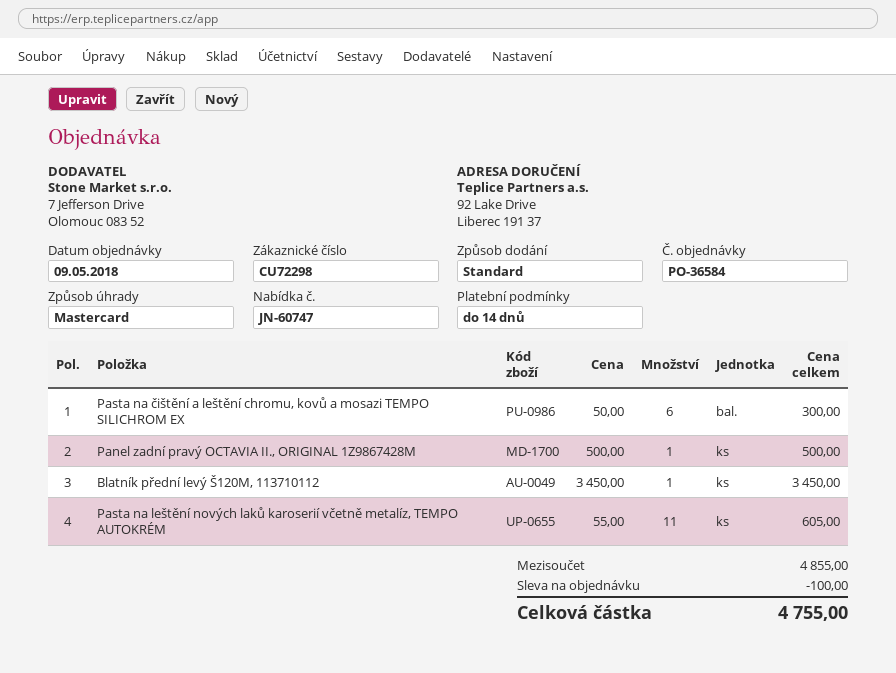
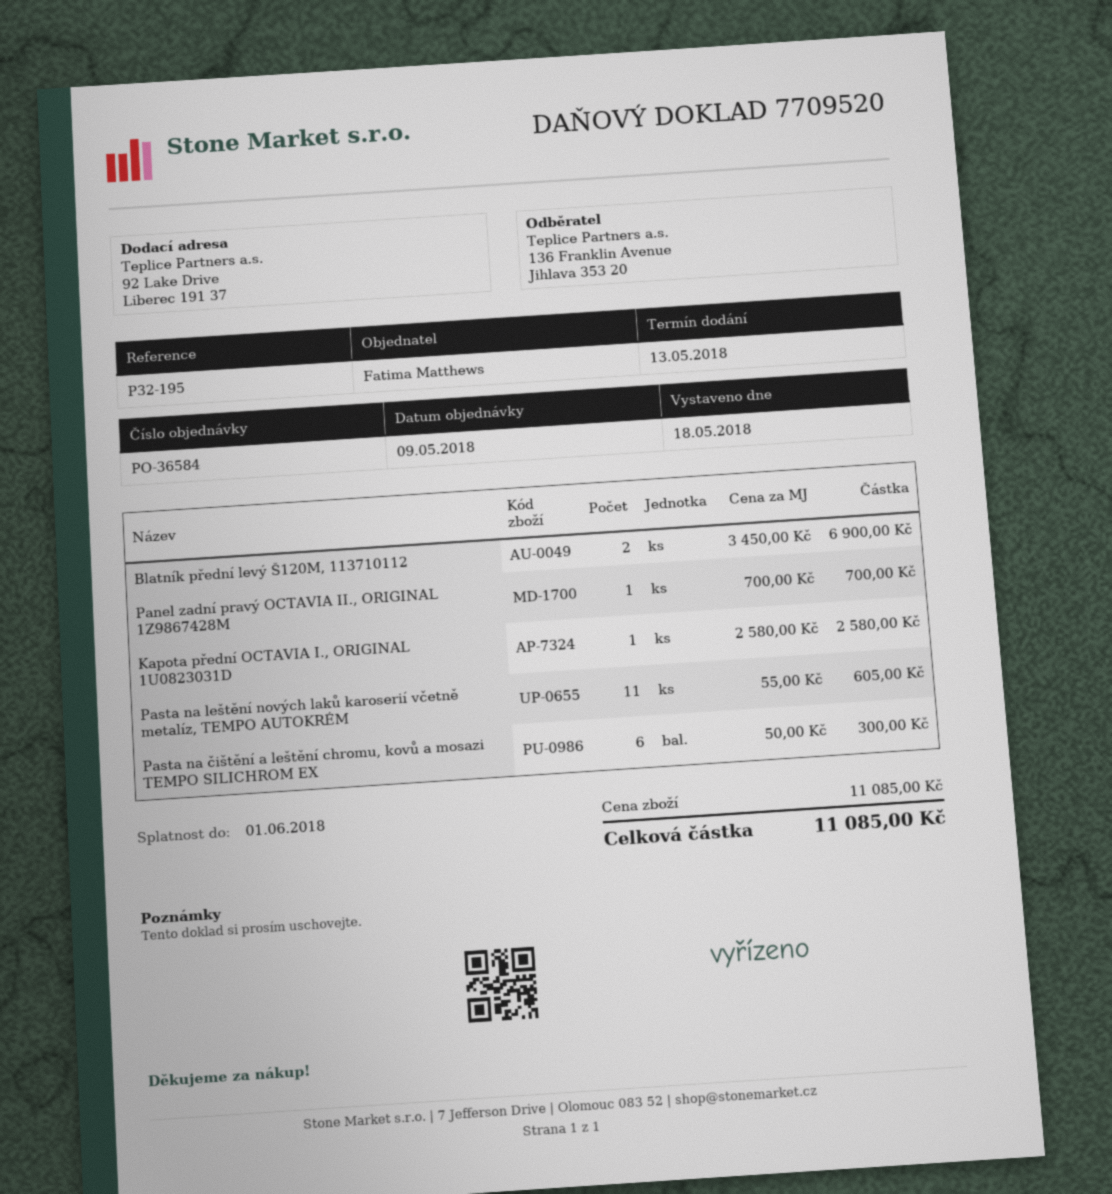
Panel zadní pravý OCTAVIA II., ORIGINAL 1Z9867428M: 1 x 500.00 = 500.00 -> 1 x 700.00 = 700.00
Blatník přední levý Š120M, 113710112: 1 x 3450.00 = 3450.00 -> 2 x 3450.00 = 6900.00
Kapota přední OCTAVIA I., ORIGINAL 1U0823031D: none -> 1 x 2580.00 = 2580.00
subtotal: 4855.00 -> 11085.00
discount: 100.00 -> none
total: 4755.00 -> 11085.00

